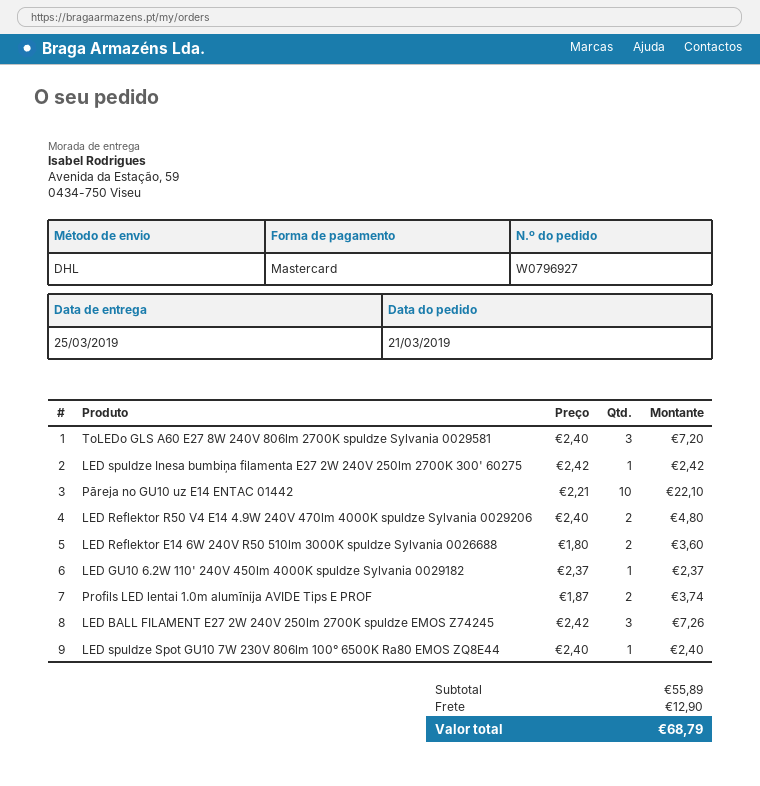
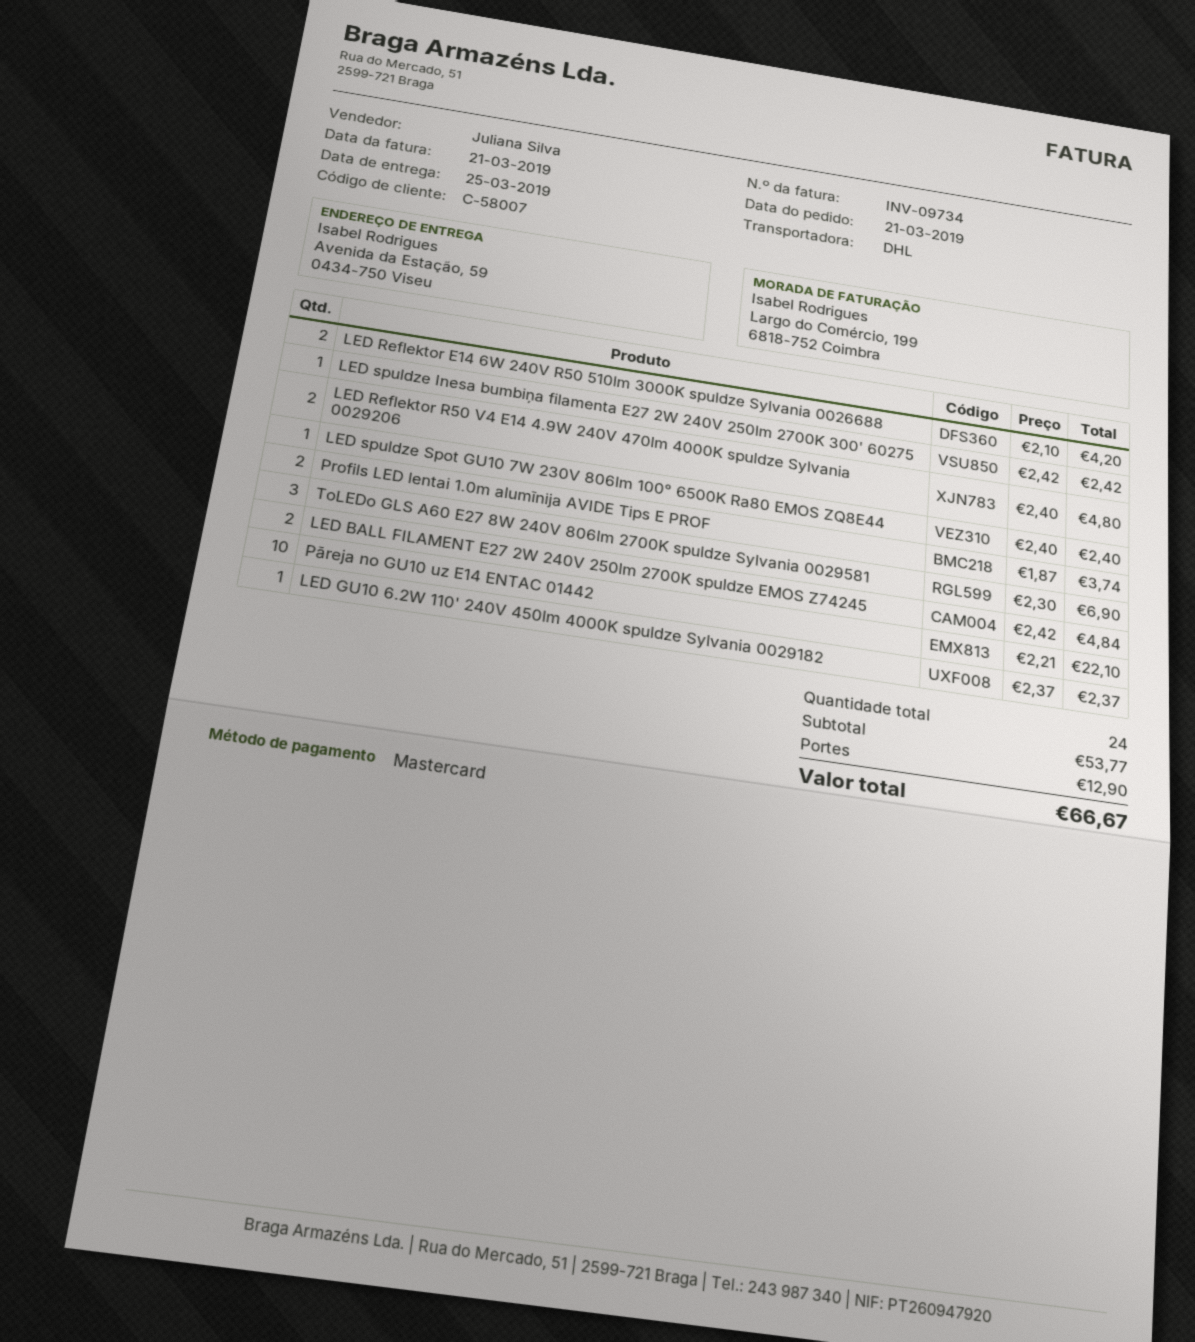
ToLEDo GLS A60 E27 8W 240V 806lm 2700K spuldze Sylvania 0029581: 3 x 2.40 = 7.20 -> 3 x 2.30 = 6.90
LED Reflektor E14 6W 240V R50 510lm 3000K spuldze Sylvania 0026688: 2 x 1.80 = 3.60 -> 2 x 2.10 = 4.20
LED BALL FILAMENT E27 2W 240V 250lm 2700K spuldze EMOS Z74245: 3 x 2.42 = 7.26 -> 2 x 2.42 = 4.84
subtotal: 55.89 -> 53.77
total: 68.79 -> 66.67

